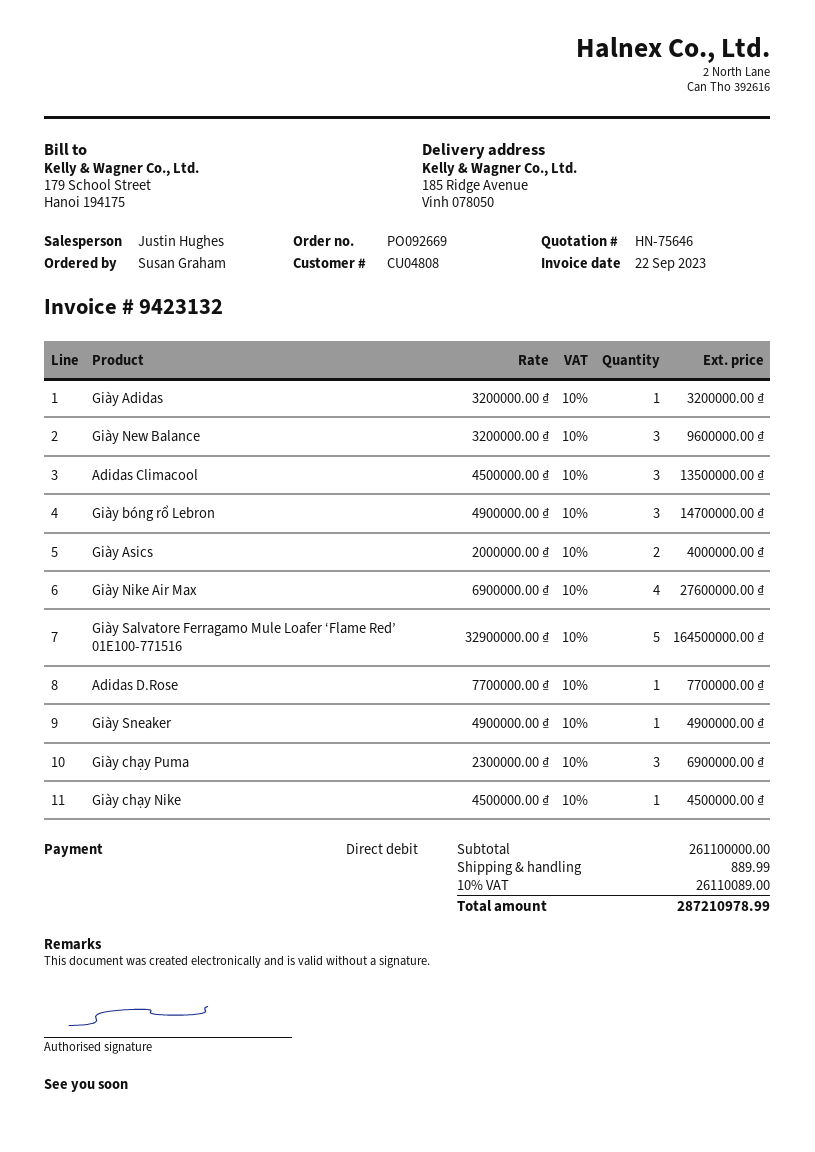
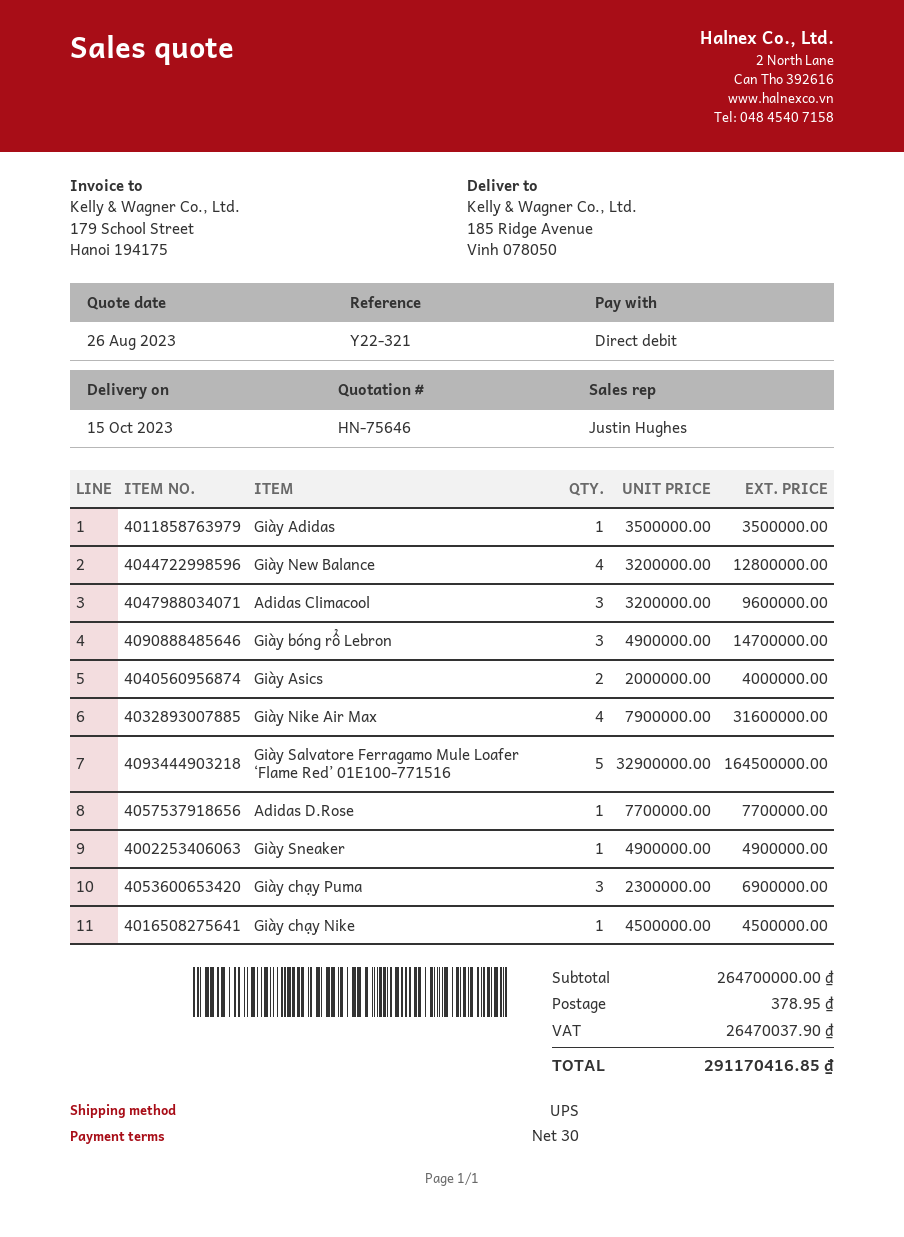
Giày Adidas: 1 x 3200000.00 = 3200000.00 -> 1 x 3500000.00 = 3500000.00
Giày New Balance: 3 x 3200000.00 = 9600000.00 -> 4 x 3200000.00 = 12800000.00
Adidas Climacool: 3 x 4500000.00 = 13500000.00 -> 3 x 3200000.00 = 9600000.00
Giày Nike Air Max: 4 x 6900000.00 = 27600000.00 -> 4 x 7900000.00 = 31600000.00
subtotal: 261100000.00 -> 264700000.00
shipping: 889.99 -> 378.95
tax: 26110089.00 -> 26470037.90
total: 287210978.99 -> 291170416.85

